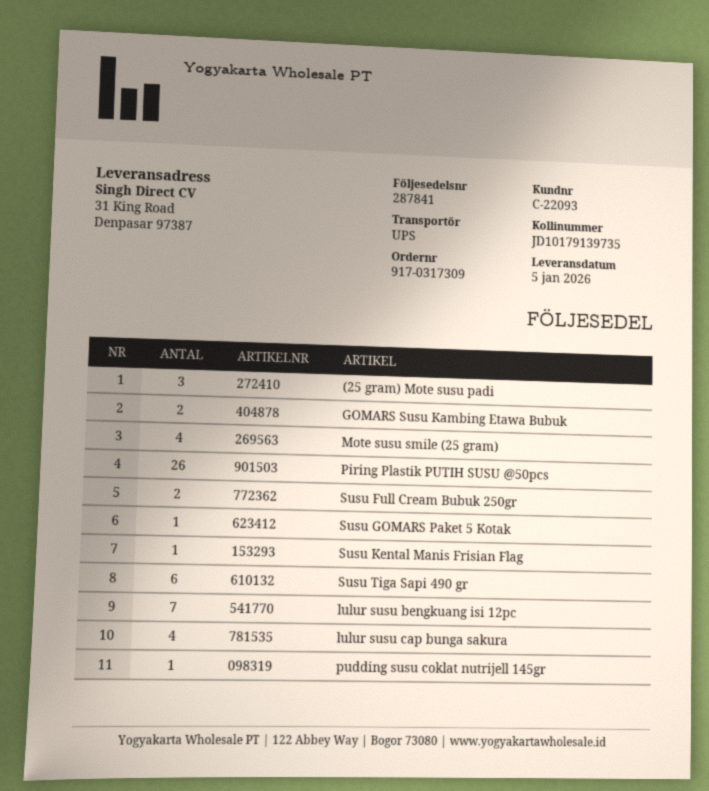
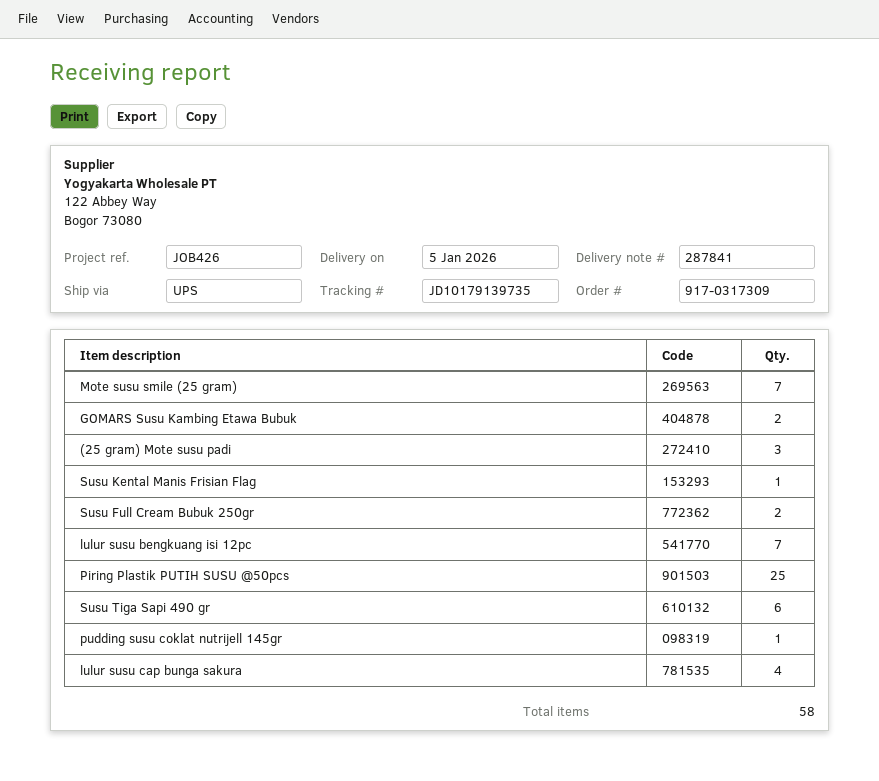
Mote susu smile (25 gram): 4 -> 7
Piring Plastik PUTIH SUSU @50pcs: 26 -> 25
Susu GOMARS Paket 5 Kotak: 1 -> none

